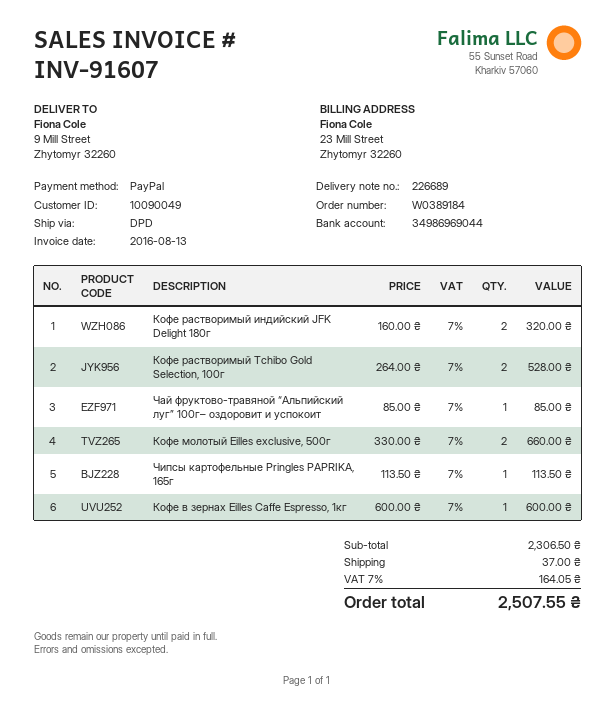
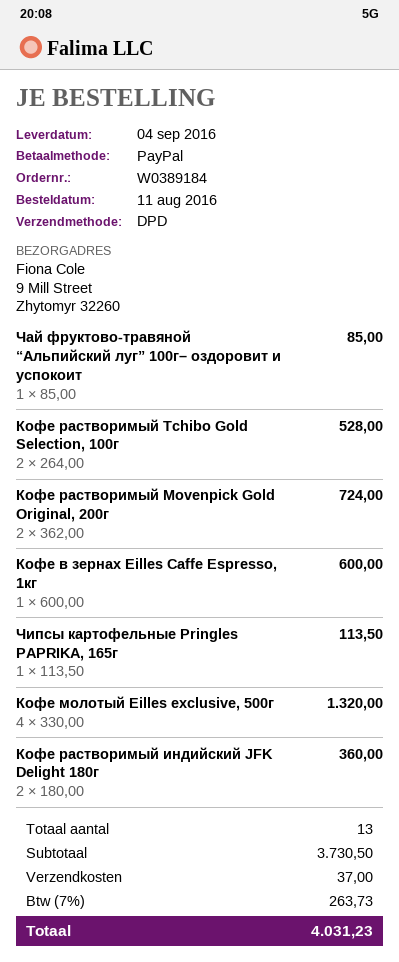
Кофе растворимый индийский JFK Delight 180г: 2 x 160.00 = 320.00 -> 2 x 180.00 = 360.00
Кофе молотый Eilles exclusive, 500г: 2 x 330.00 = 660.00 -> 4 x 330.00 = 1320.00
Кофе растворимый Movenpick Gold Original, 200г: none -> 2 x 362.00 = 724.00
subtotal: 2306.50 -> 3730.50
tax: 7% = 164.05 -> 7% = 263.73
total: 2507.55 -> 4031.23

